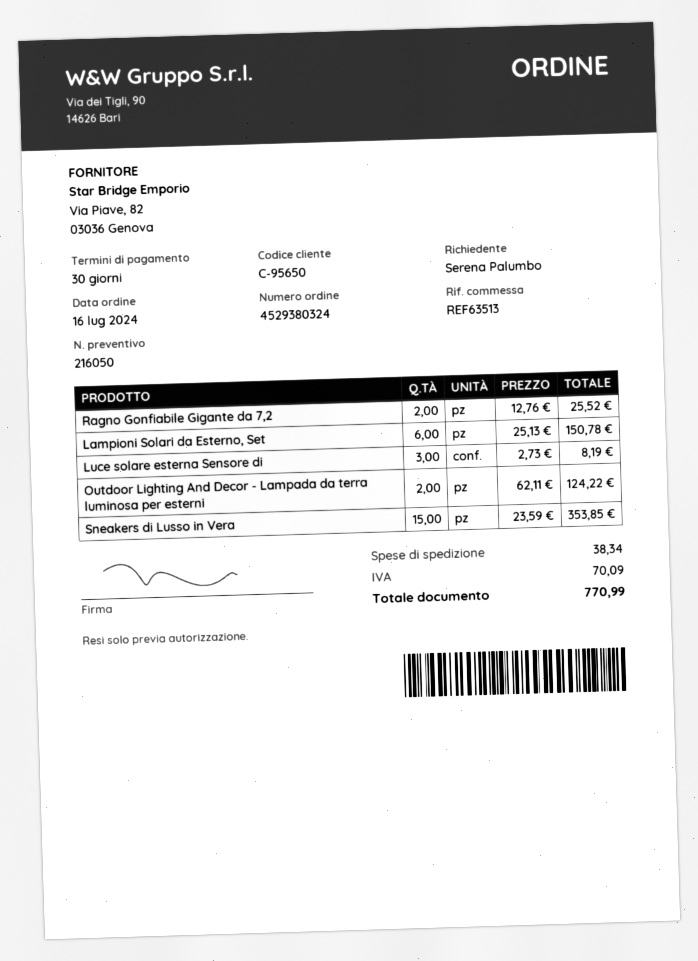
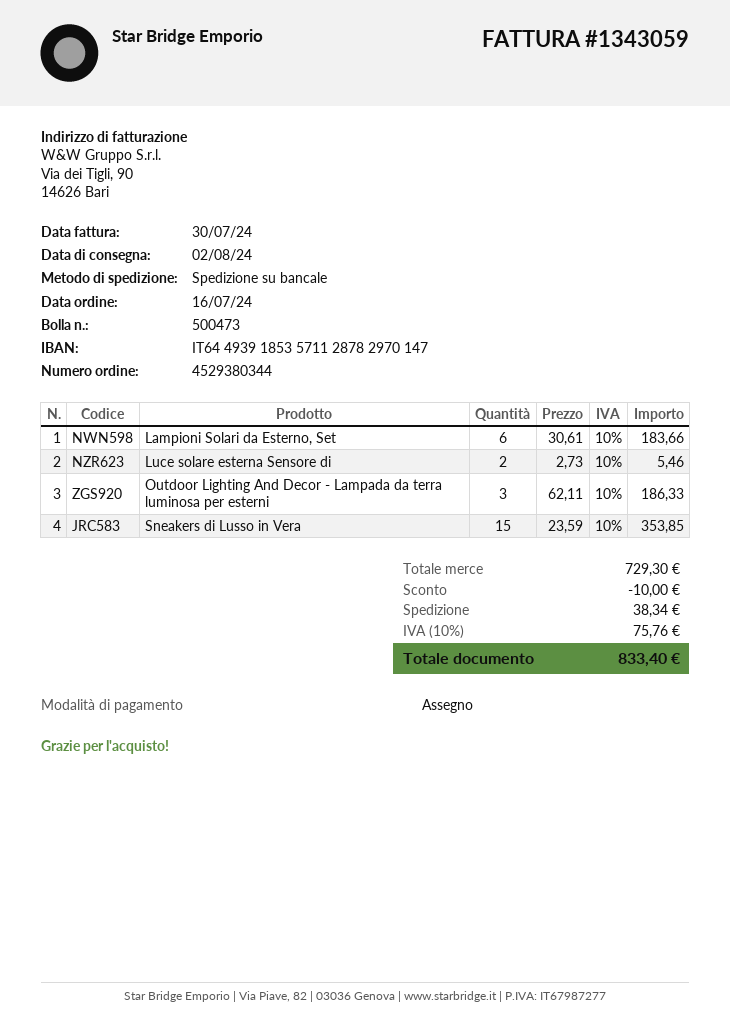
order number: 4529380324 -> 4529380344
Ragno Gonfiabile Gigante da 7,2: 2 x 12.76 = 25.52 -> none
Lampioni Solari da Esterno, Set: 6 x 25.13 = 150.78 -> 6 x 30.61 = 183.66
Luce solare esterna Sensore di: 3 x 2.73 = 8.19 -> 2 x 2.73 = 5.46
Outdoor Lighting And Decor - Lampada da terra luminosa per esterni: 2 x 62.11 = 124.22 -> 3 x 62.11 = 186.33
discount: none -> 10.00
tax: 70.09 -> 75.76
total: 770.99 -> 833.40

